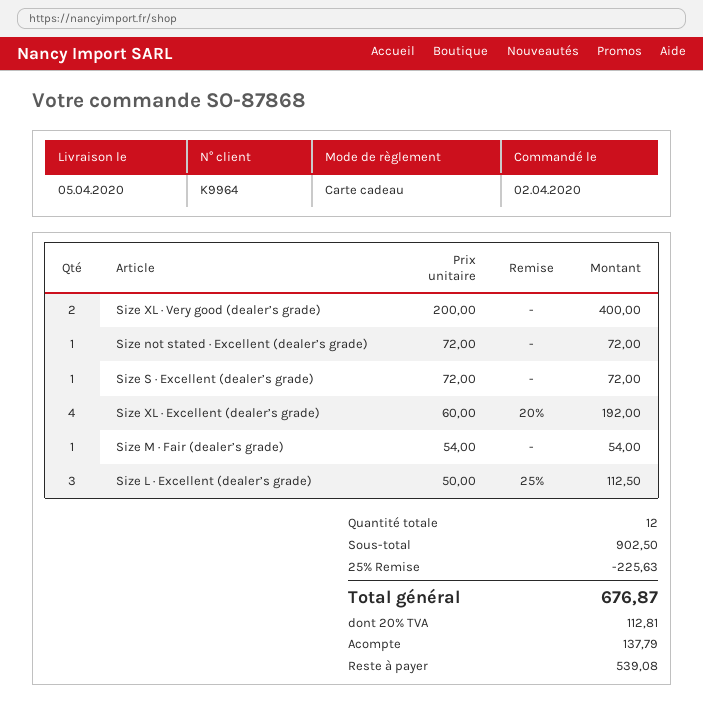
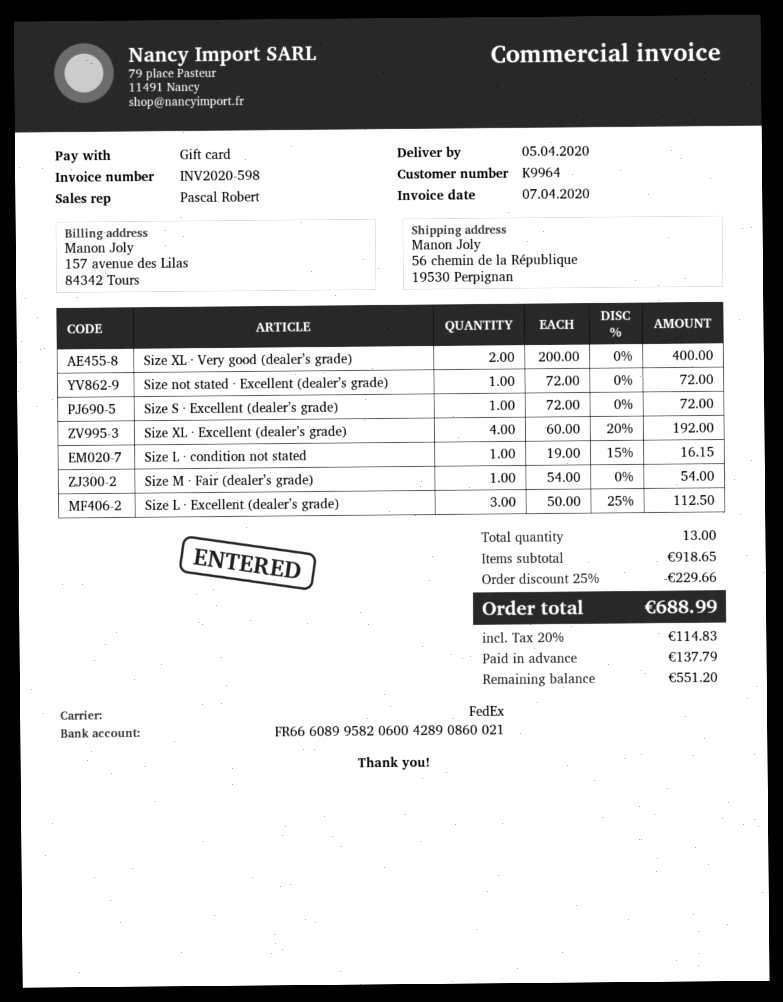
Size L · condition not stated: none -> 1 x 19.00 - 15% = 16.15
total quantity: 12 -> 13
subtotal: 902.50 -> 918.65
discount: 25% = 225.63 -> 25% = 229.66
tax: 20% = 112.81 -> 20% = 114.83
total: 676.87 -> 688.99
balance: 539.08 -> 551.20

